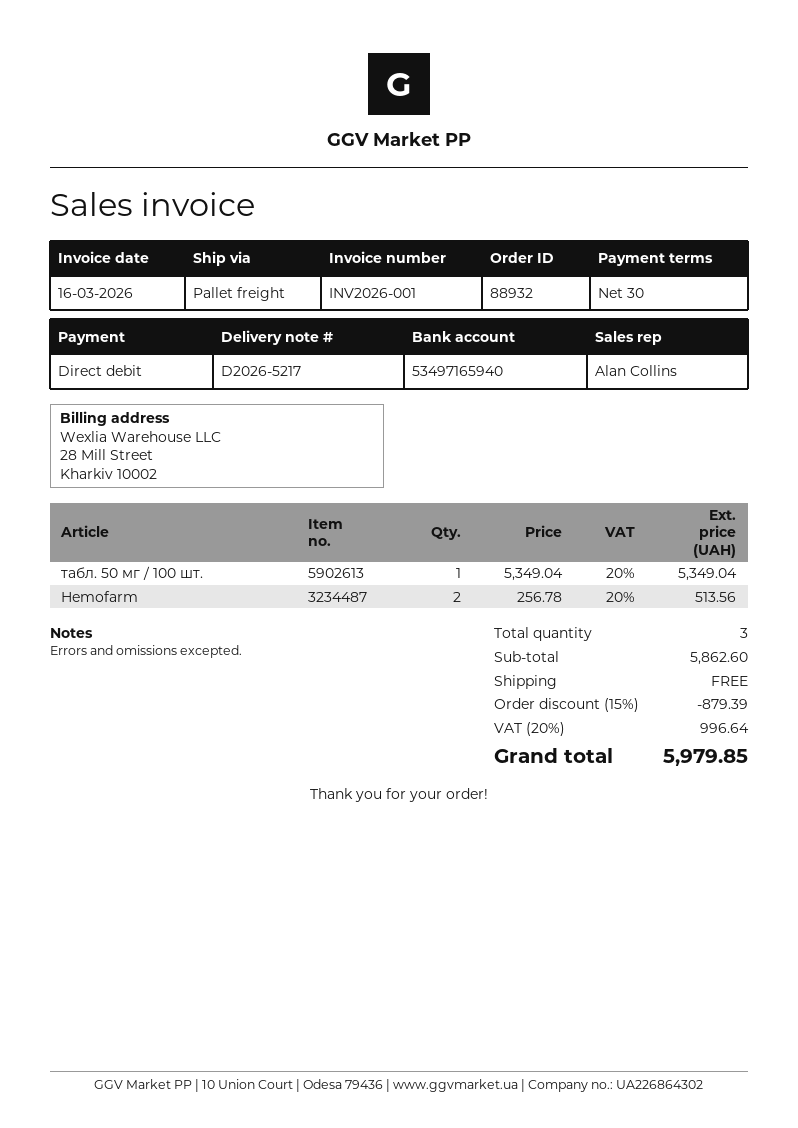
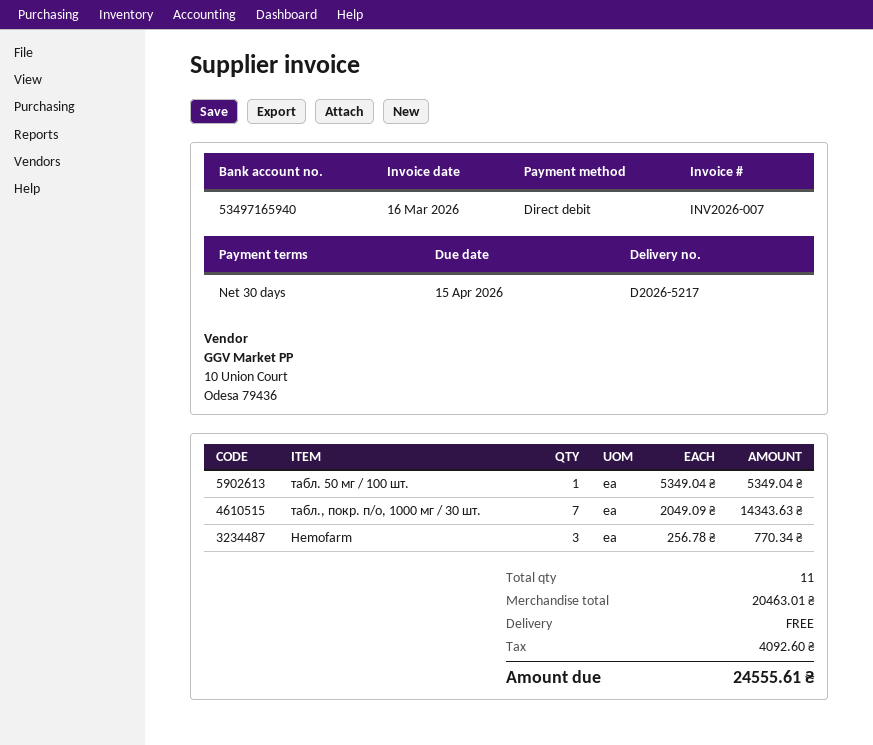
invoice number: INV2026-001 -> INV2026-007
Hemofarm: 2 x 256.78 = 513.56 -> 3 x 256.78 = 770.34
табл., покр. п/о, 1000 мг / 30 шт.: none -> 7 x 2049.09 = 14343.63
total quantity: 3 -> 11
subtotal: 5862.60 -> 20463.01
discount: 15% = 879.39 -> none
tax: 996.64 -> 4092.60
total: 5979.85 -> 24555.61

